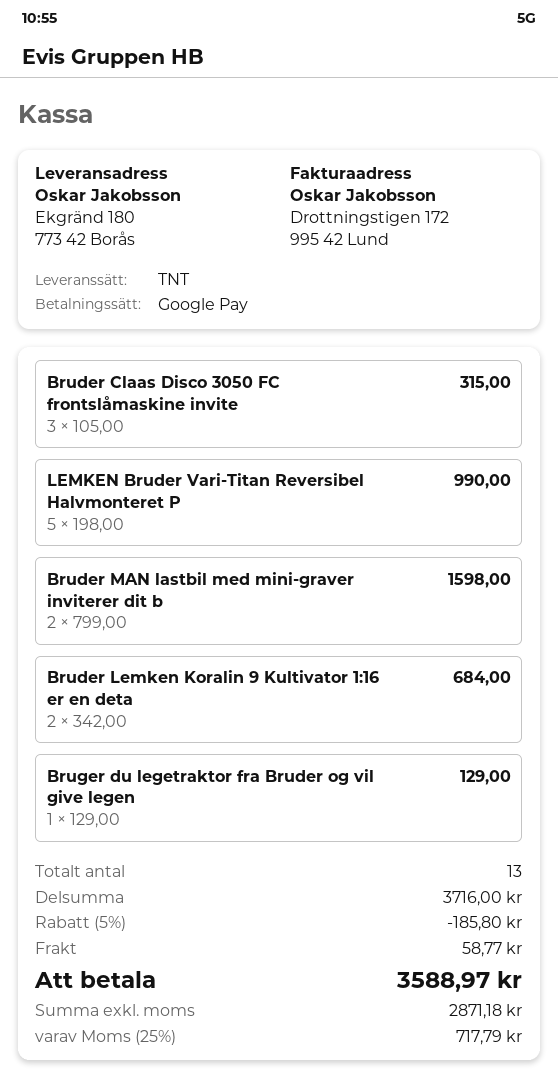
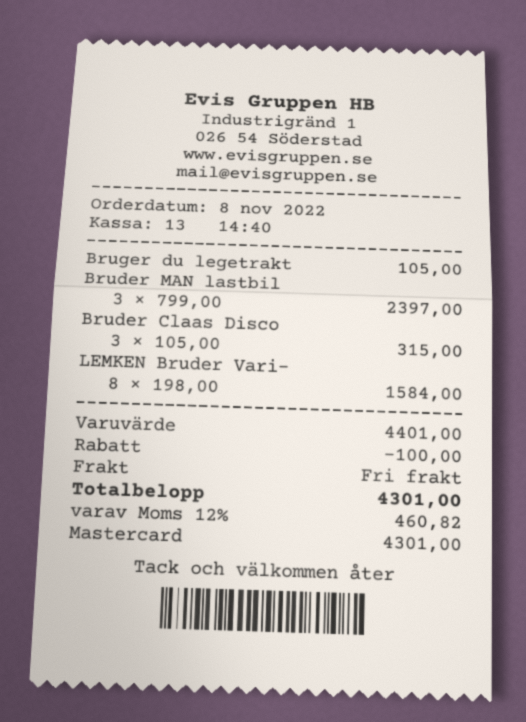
payment method: Google Pay -> Mastercard
LEMKEN Bruder Vari-Titan Reversibel Halvmonteret P: 5 x 198.00 = 990.00 -> 8 x 198.00 = 1584.00
Bruder MAN lastbil med mini-graver inviterer dit b: 2 x 799.00 = 1598.00 -> 3 x 799.00 = 2397.00
Bruder Lemken Koralin 9 Kultivator 1:16 er en deta: 2 x 342.00 = 684.00 -> none
Bruger du legetraktor fra Bruder og vil give legen: 1 x 129.00 = 129.00 -> 1 x 105.00 = 105.00
subtotal: 3716.00 -> 4401.00
discount: 185.80 -> 100.00
shipping: 58.77 -> 0.00
tax: 25% = 717.79 -> 12% = 460.82
total: 3588.97 -> 4301.00

